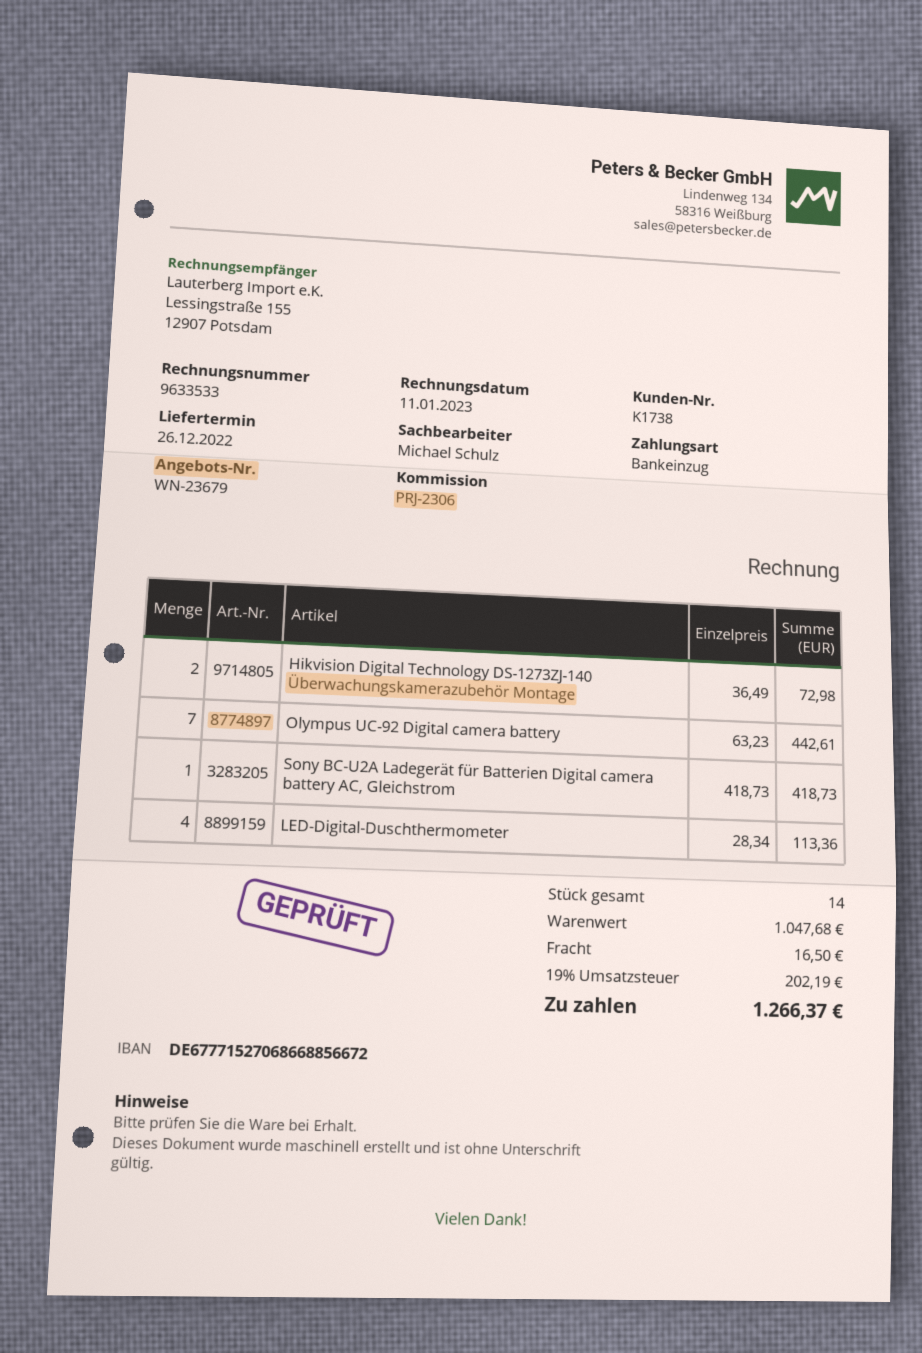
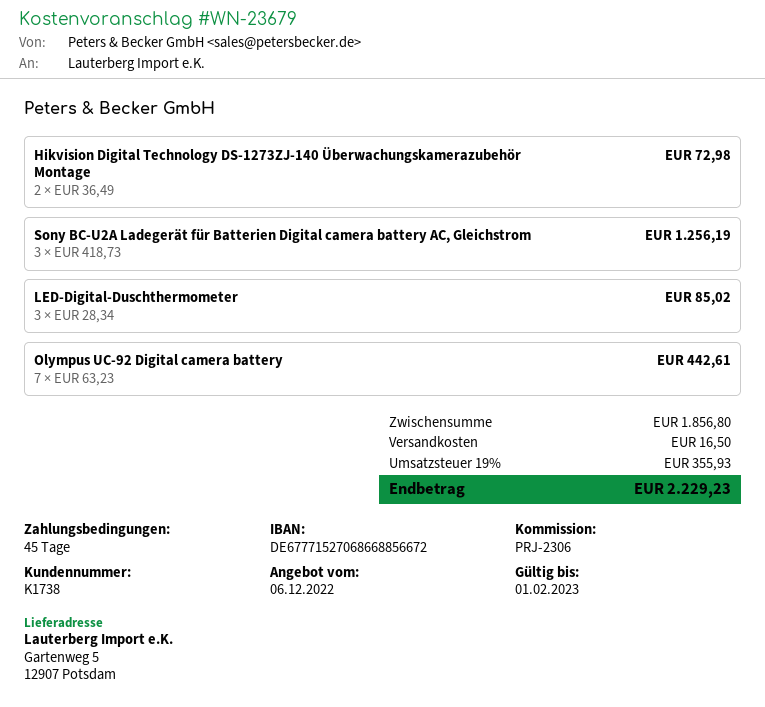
Sony BC-U2A Ladegerät für Batterien Digital camera battery AC, Gleichstrom: 1 x 418.73 = 418.73 -> 3 x 418.73 = 1256.19
LED-Digital-Duschthermometer: 4 x 28.34 = 113.36 -> 3 x 28.34 = 85.02
subtotal: 1047.68 -> 1856.80
tax: 19% = 202.19 -> 19% = 355.93
total: 1266.37 -> 2229.23

